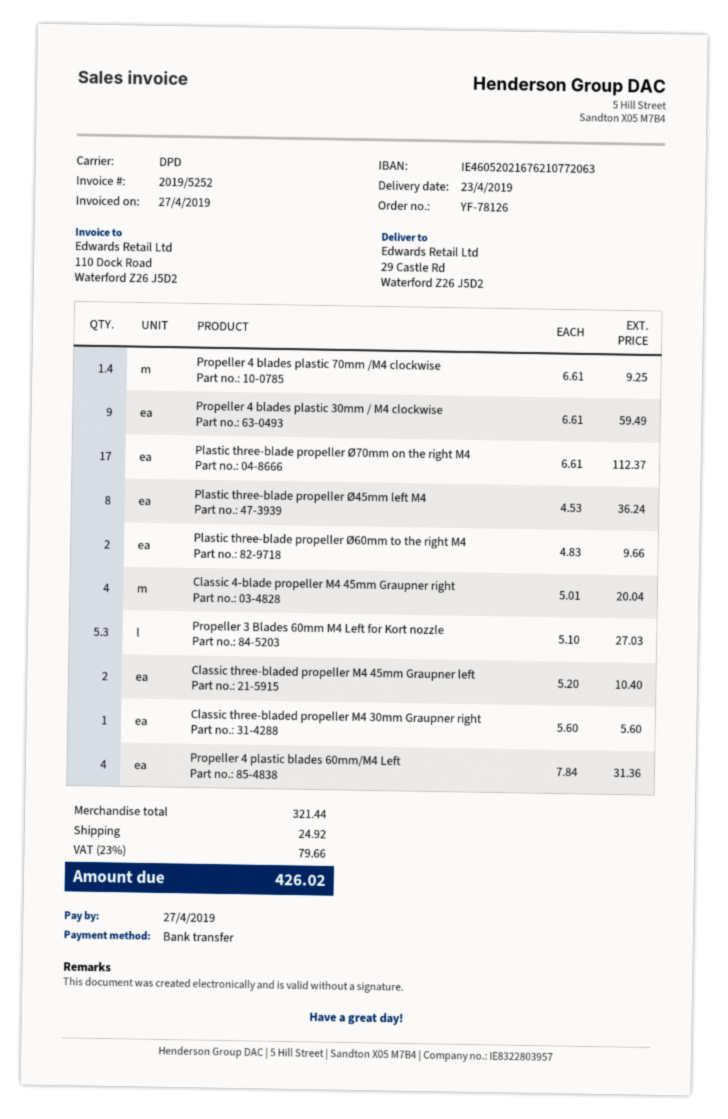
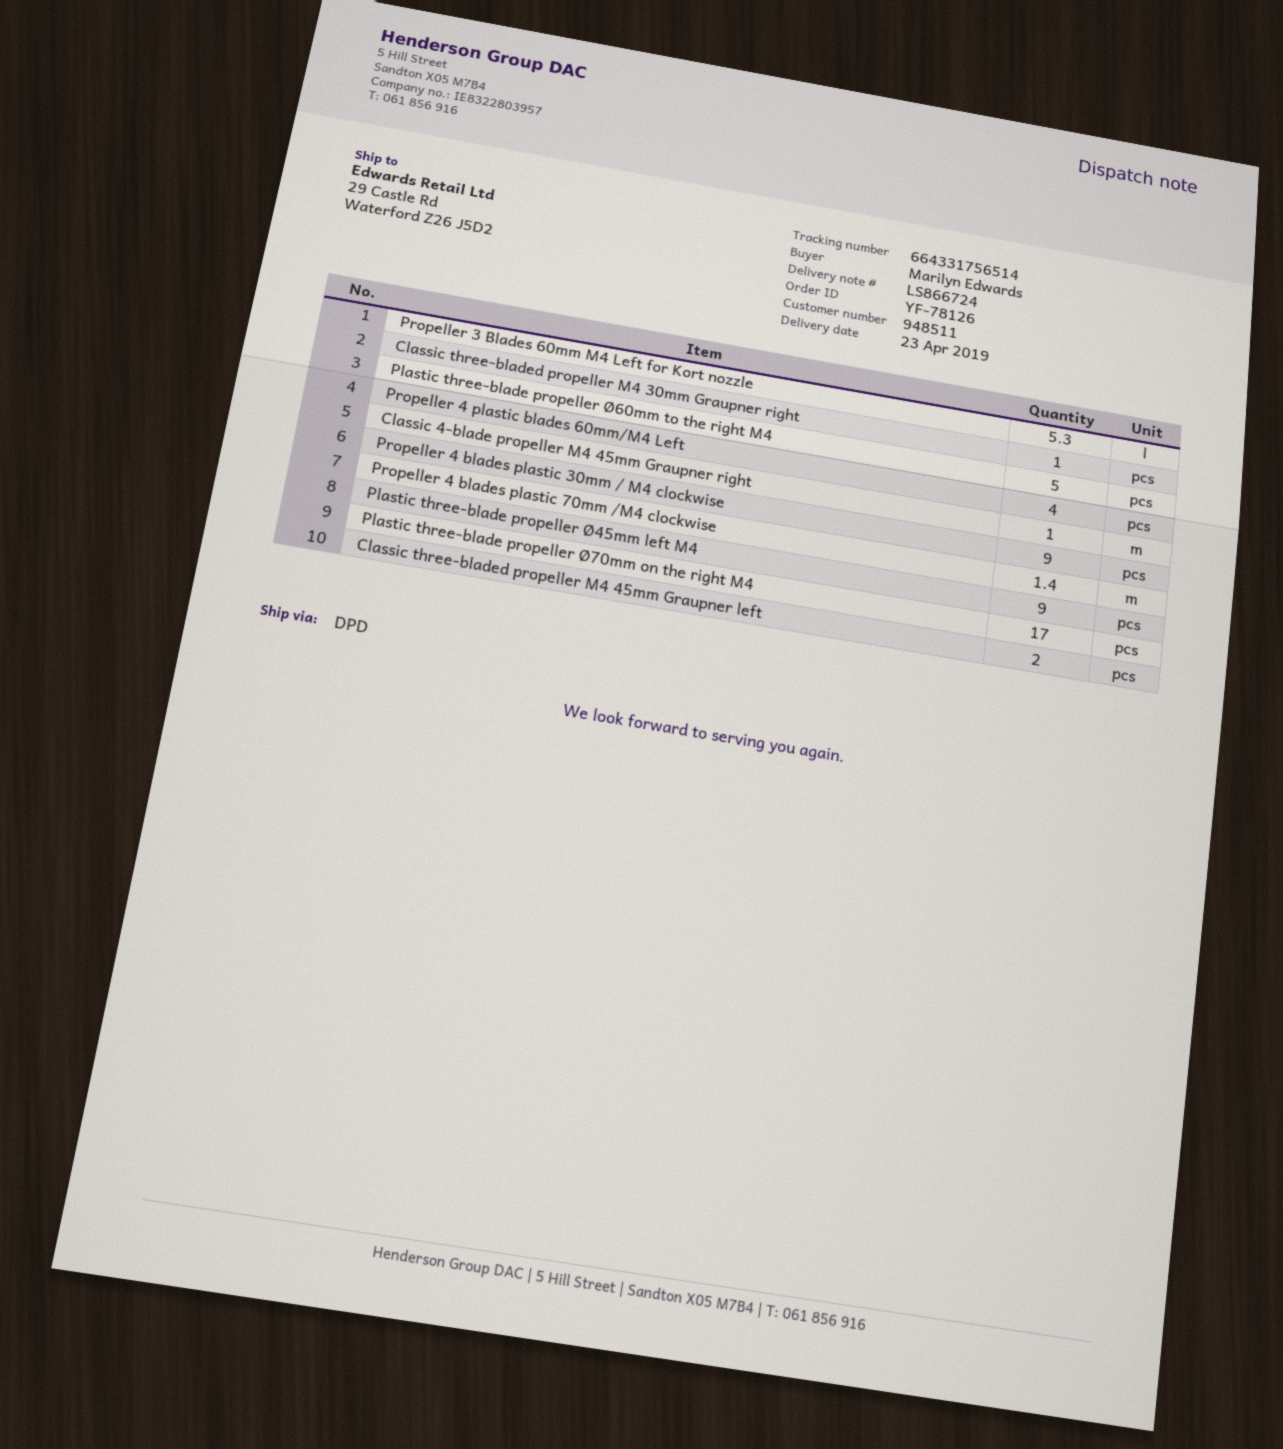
Plastic three-blade propeller Ø45mm left M4: 8 -> 9
Plastic three-blade propeller Ø60mm to the right M4: 2 -> 5
Classic 4-blade propeller M4 45mm Graupner right: 4 -> 1

